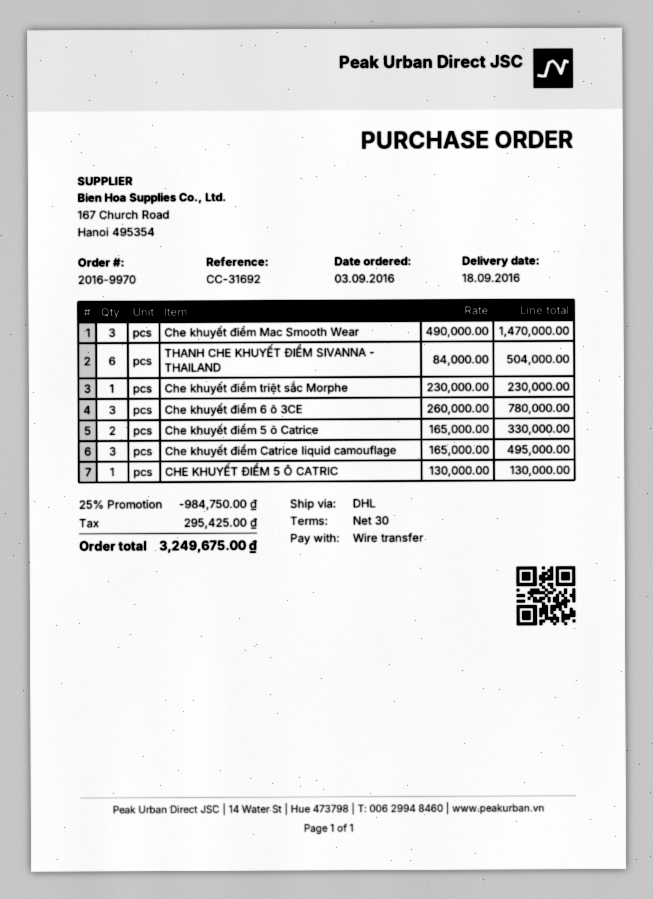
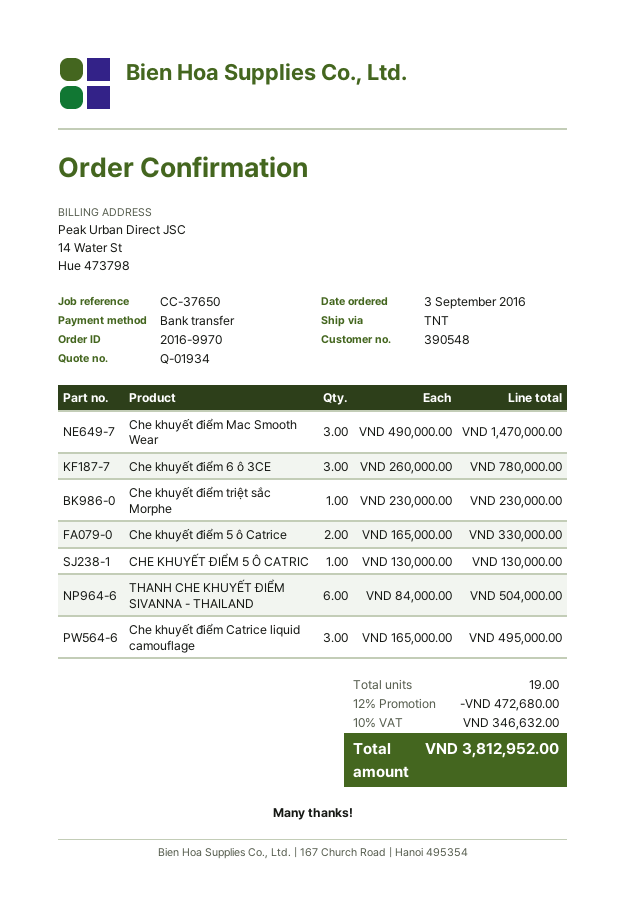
reference: CC-31692 -> CC-37650
shipping method: DHL -> TNT
discount: 25% = 984750.00 -> 12% = 472680.00
tax: 295425.00 -> 346632.00
total: 3249675.00 -> 3812952.00

